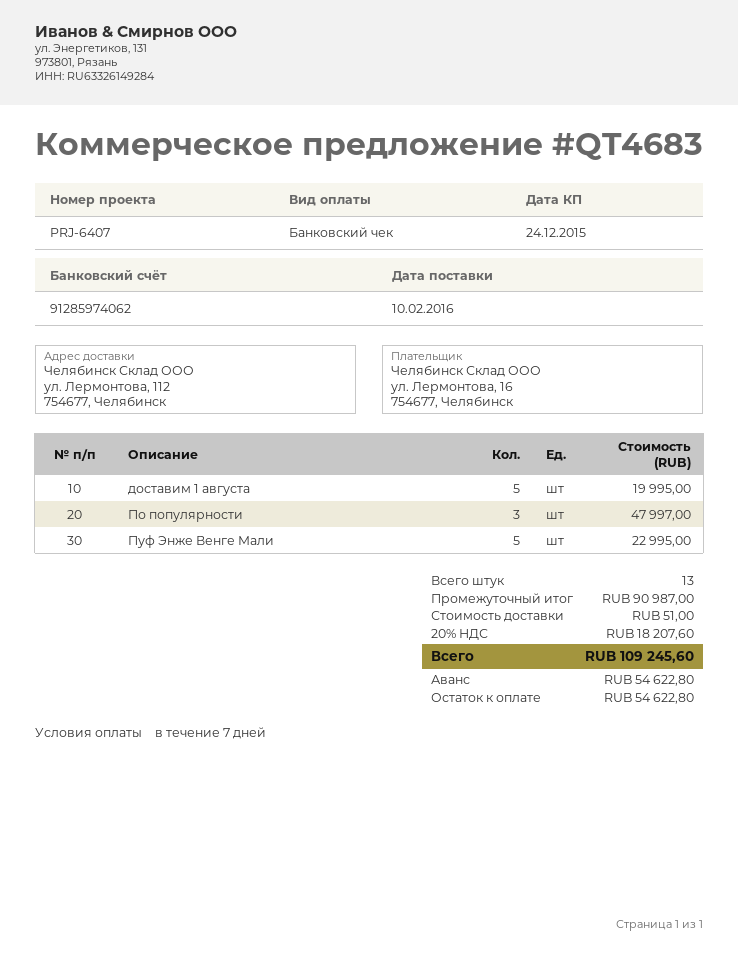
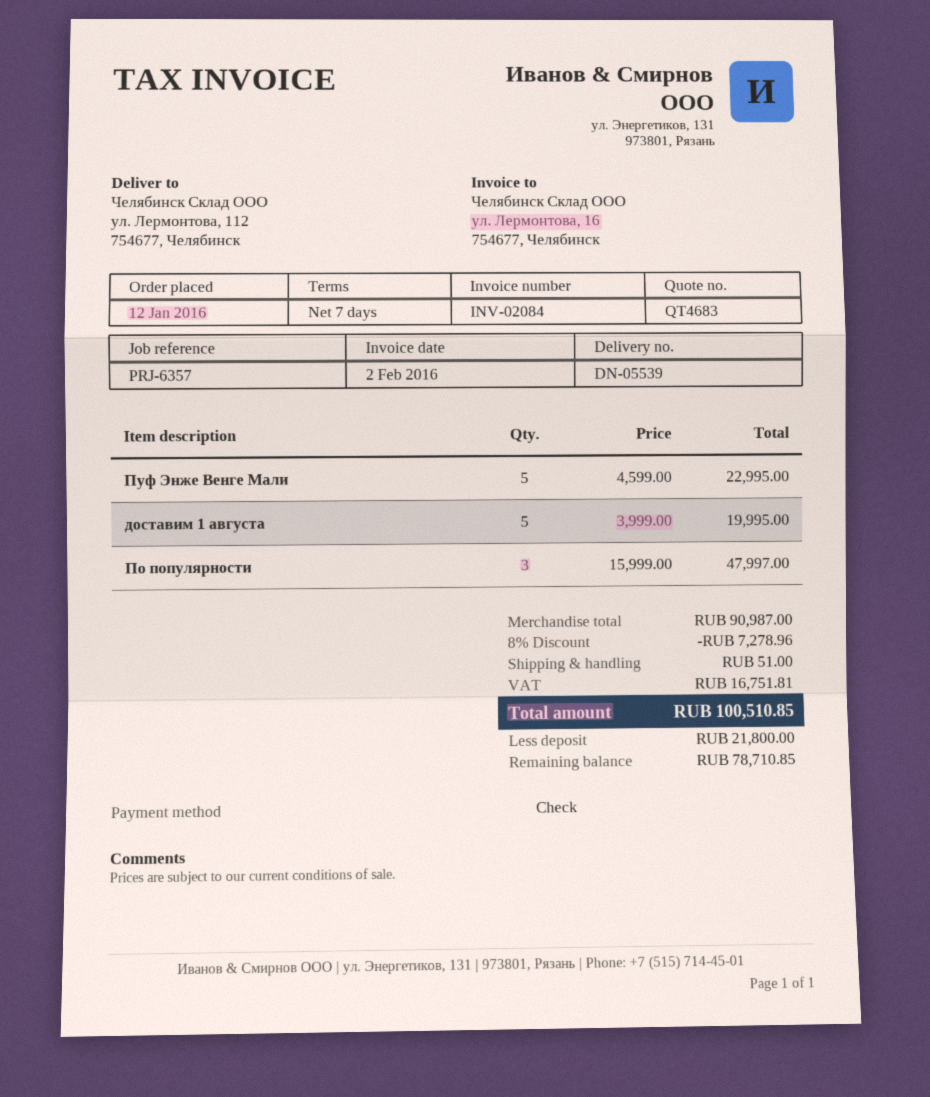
reference: PRJ-6407 -> PRJ-6357
discount: none -> 8% = 7278.96
tax: 18207.60 -> 16751.81
total: 109245.60 -> 100510.85
deposit: 54622.80 -> 21800.00
balance: 54622.80 -> 78710.85

